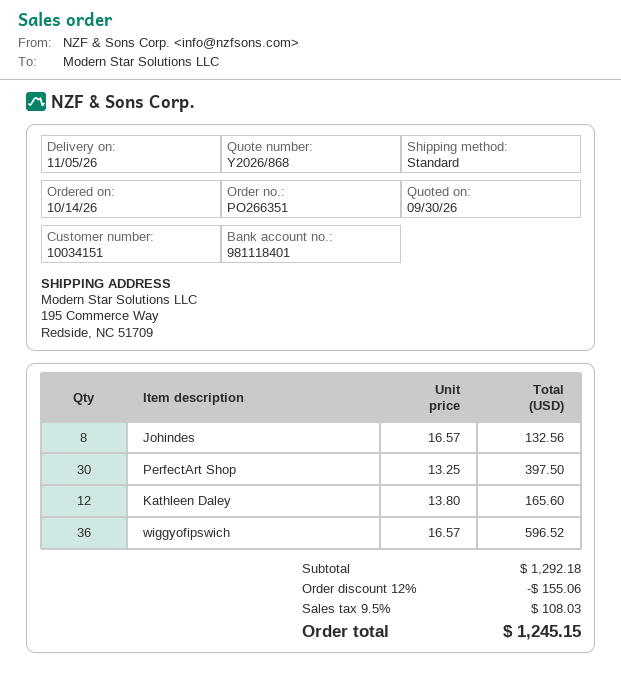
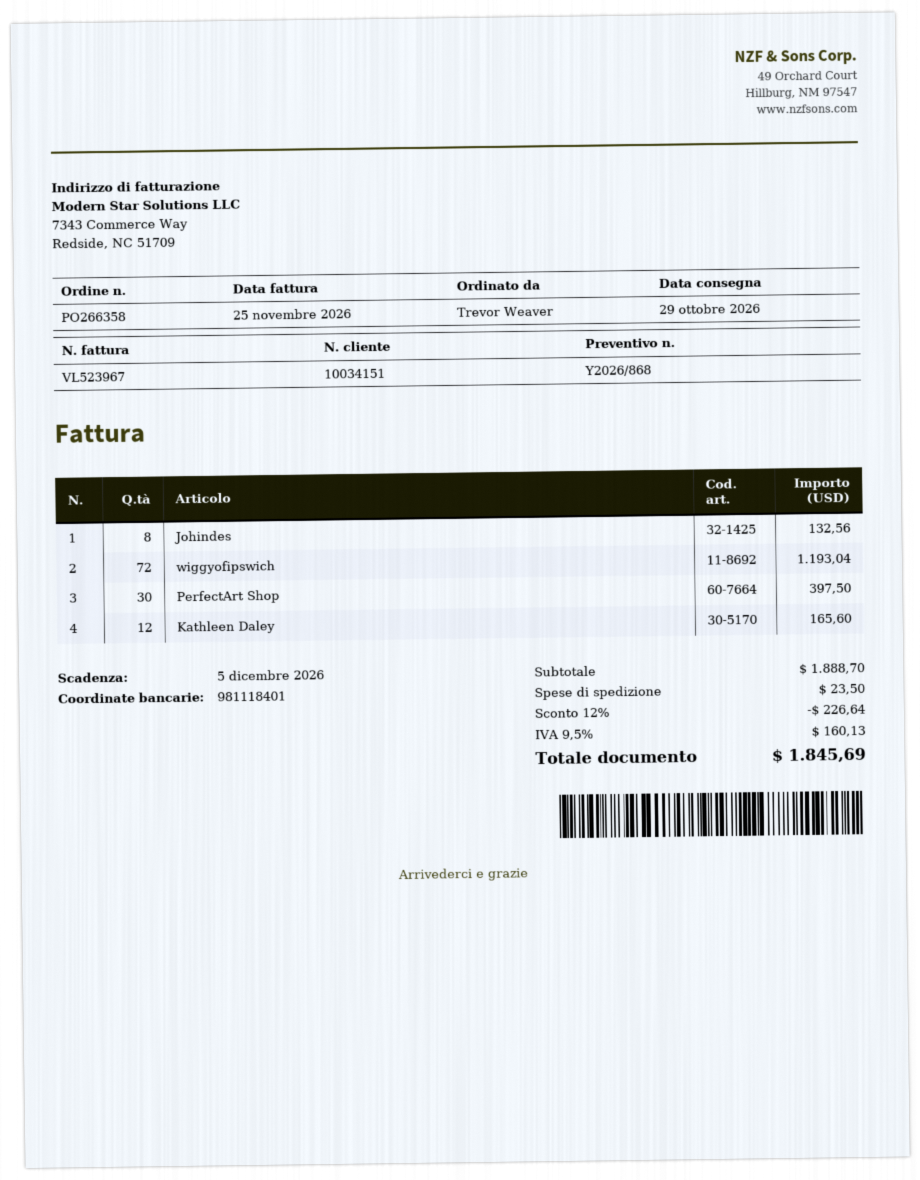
order number: PO266351 -> PO266358
delivery date: 2026-11-05 -> 2026-10-29
wiggyofipswich: 36 for 596.52 -> 72 for 1193.04
subtotal: 1292.18 -> 1888.70
discount: 12% = 155.06 -> 12% = 226.64
shipping: none -> 23.50
tax: 9.5% = 108.03 -> 9.5% = 160.13
total: 1245.15 -> 1845.69

